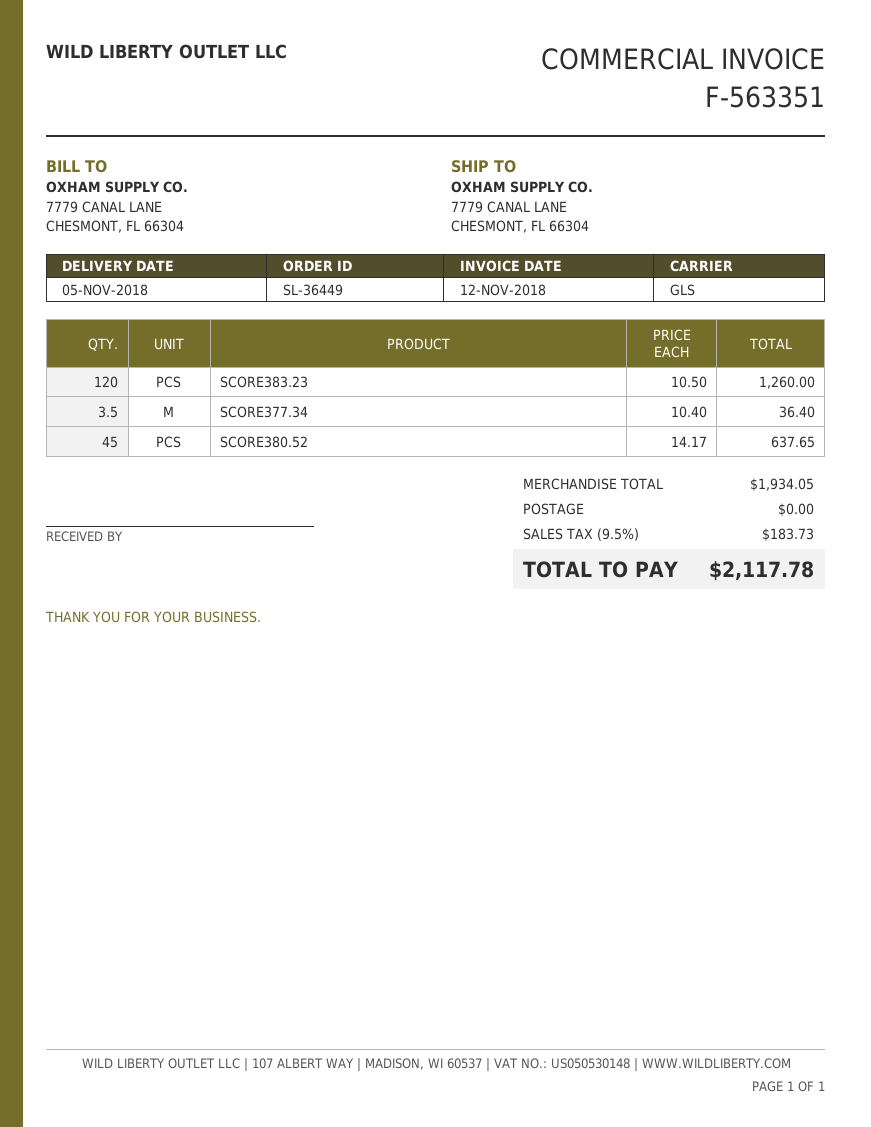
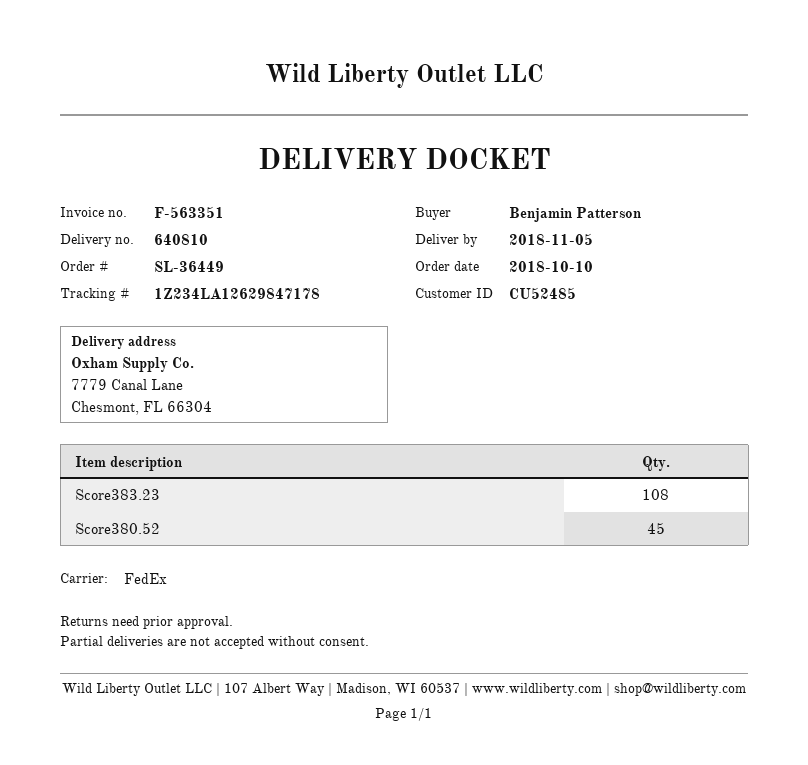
shipping method: GLS -> FedEx
SCORE383.23: 120 -> 108
SCORE377.34: 3.5 -> none

